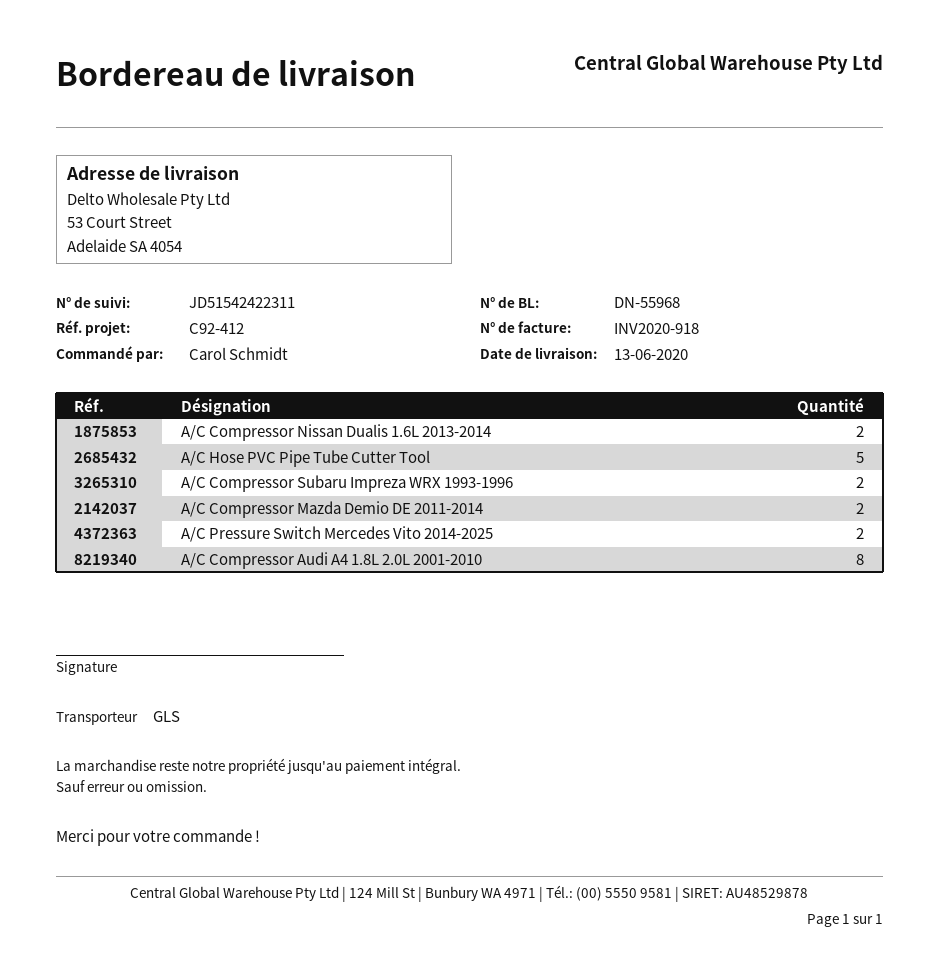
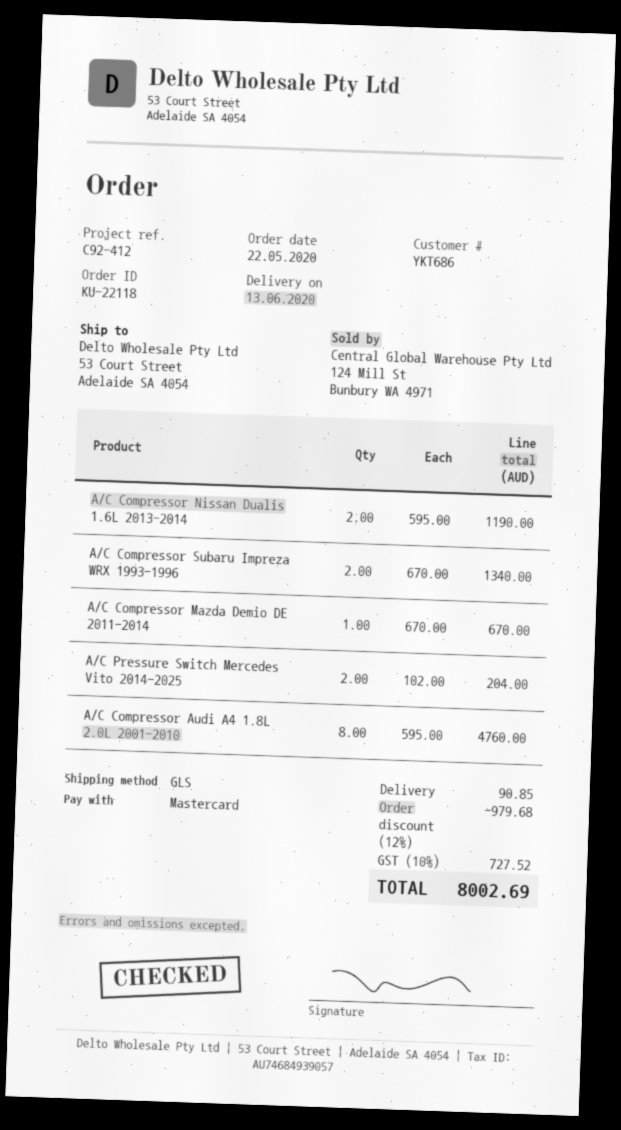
A/C Hose PVC Pipe Tube Cutter Tool: 5 -> none
A/C Compressor Mazda Demio DE 2011-2014: 2 -> 1

